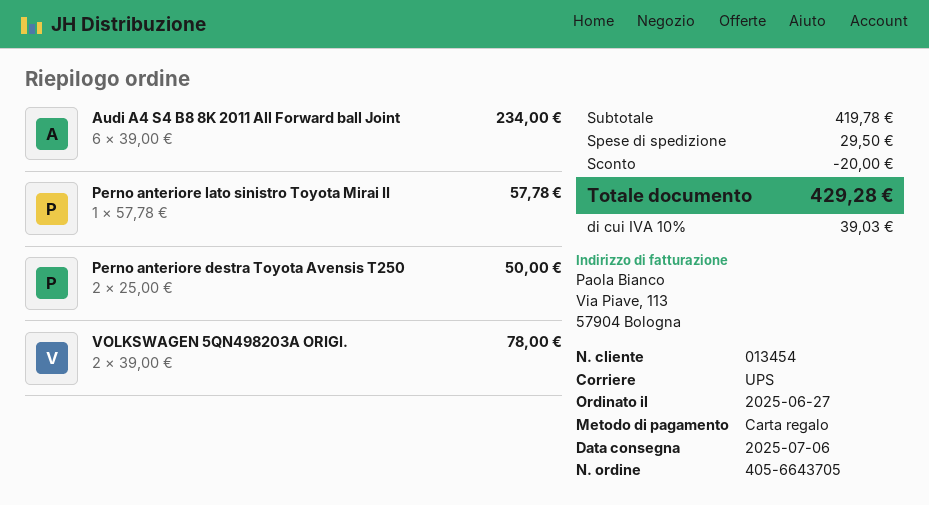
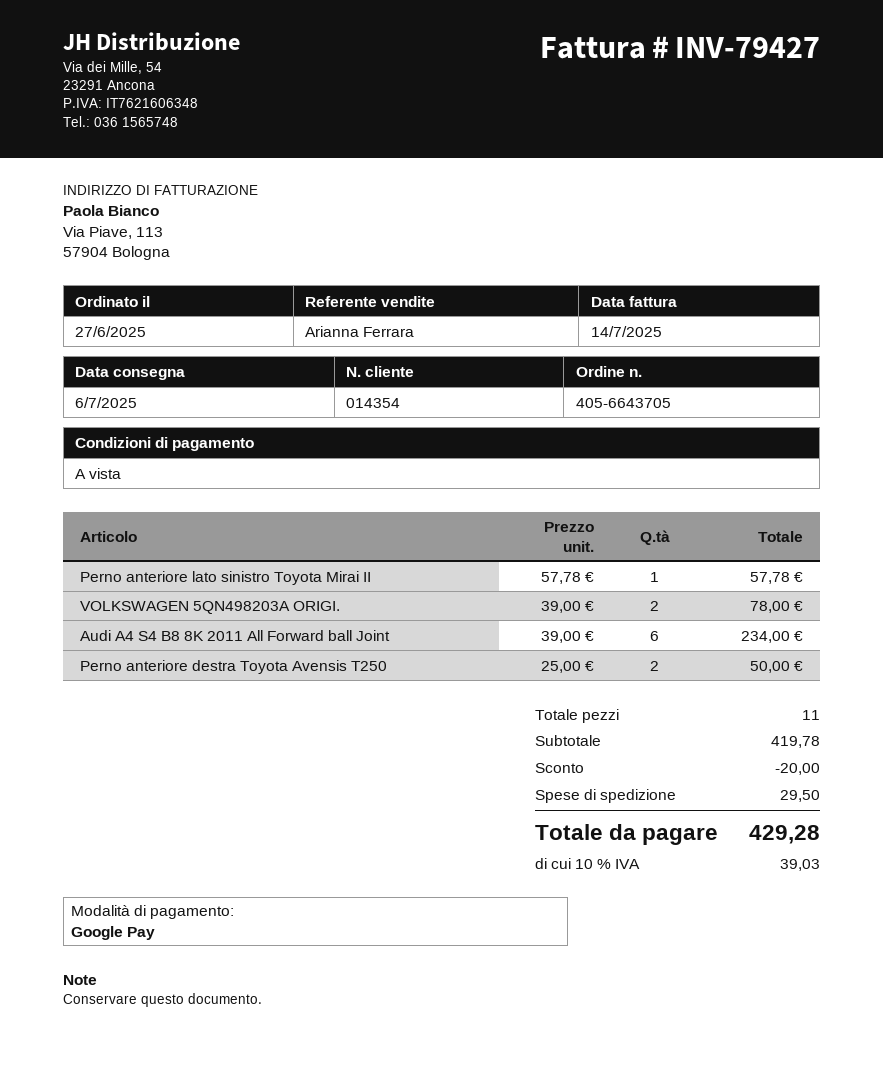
customer number: 013454 -> 014354
payment method: gift card -> Google Pay

